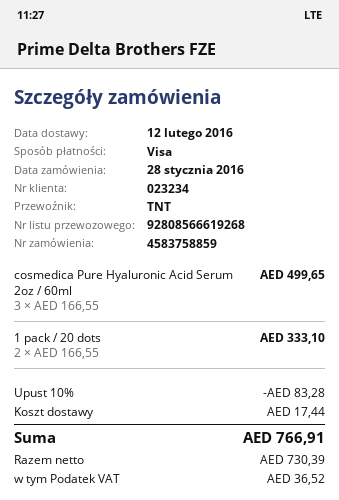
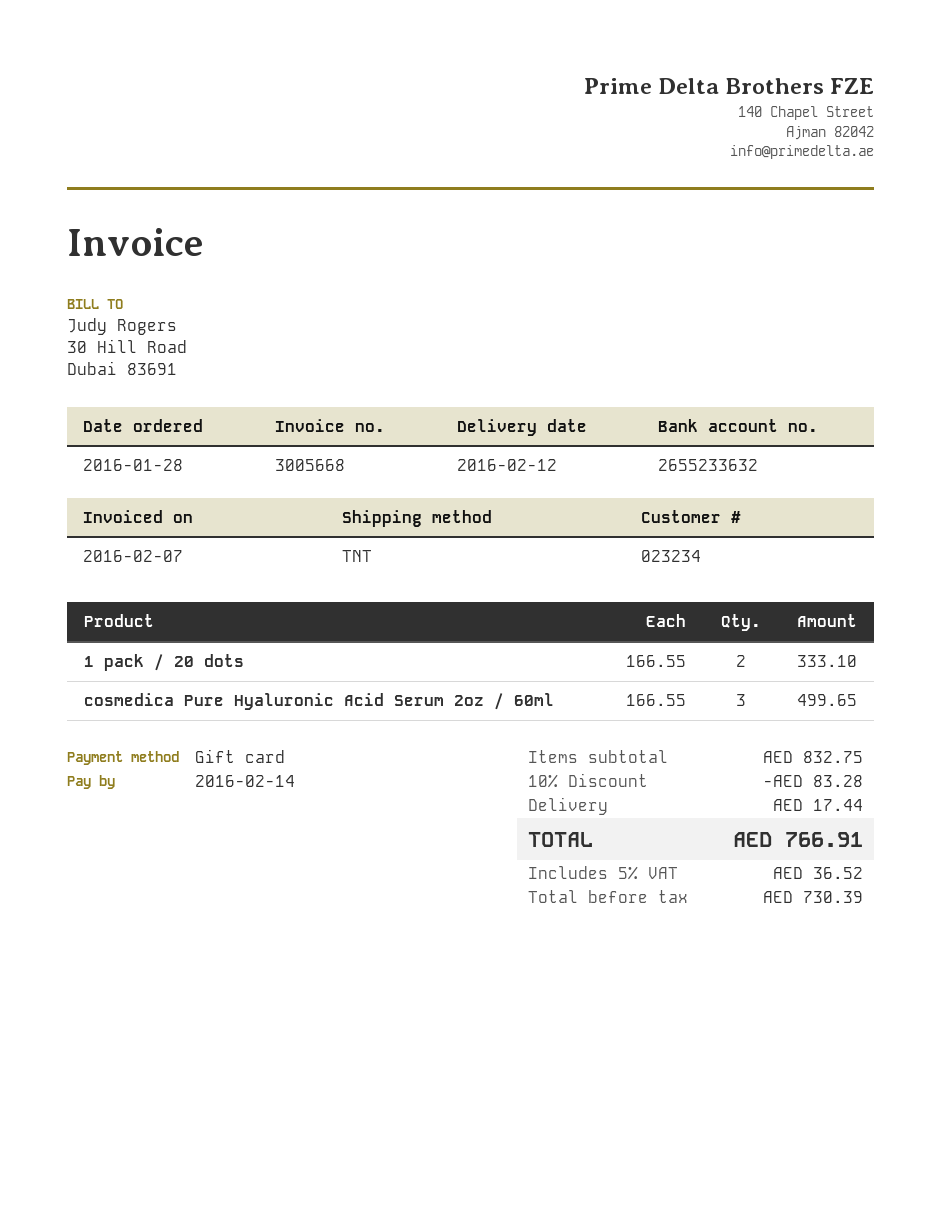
payment method: Visa -> gift card

